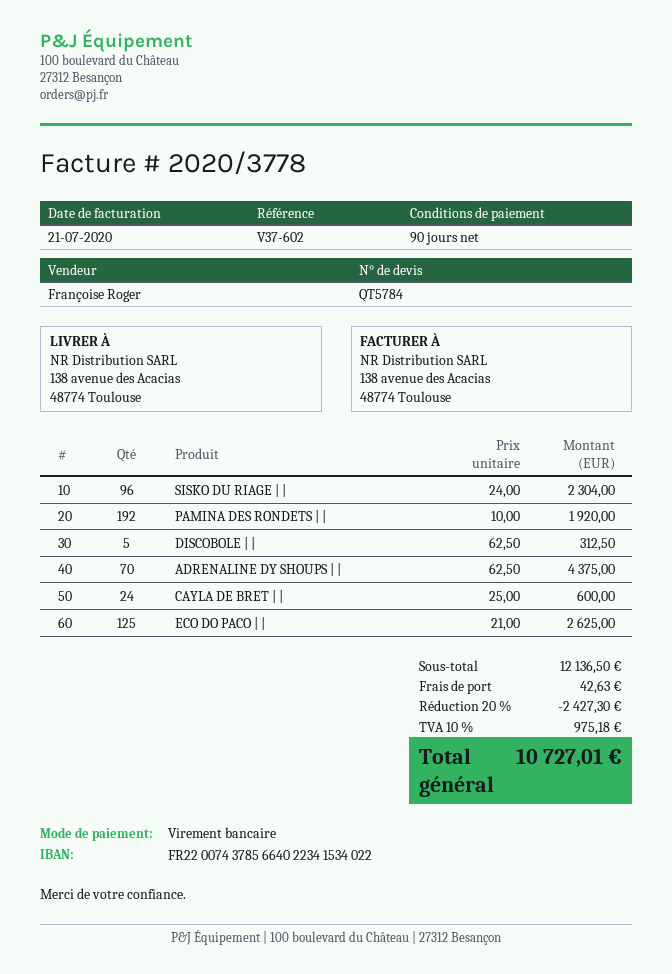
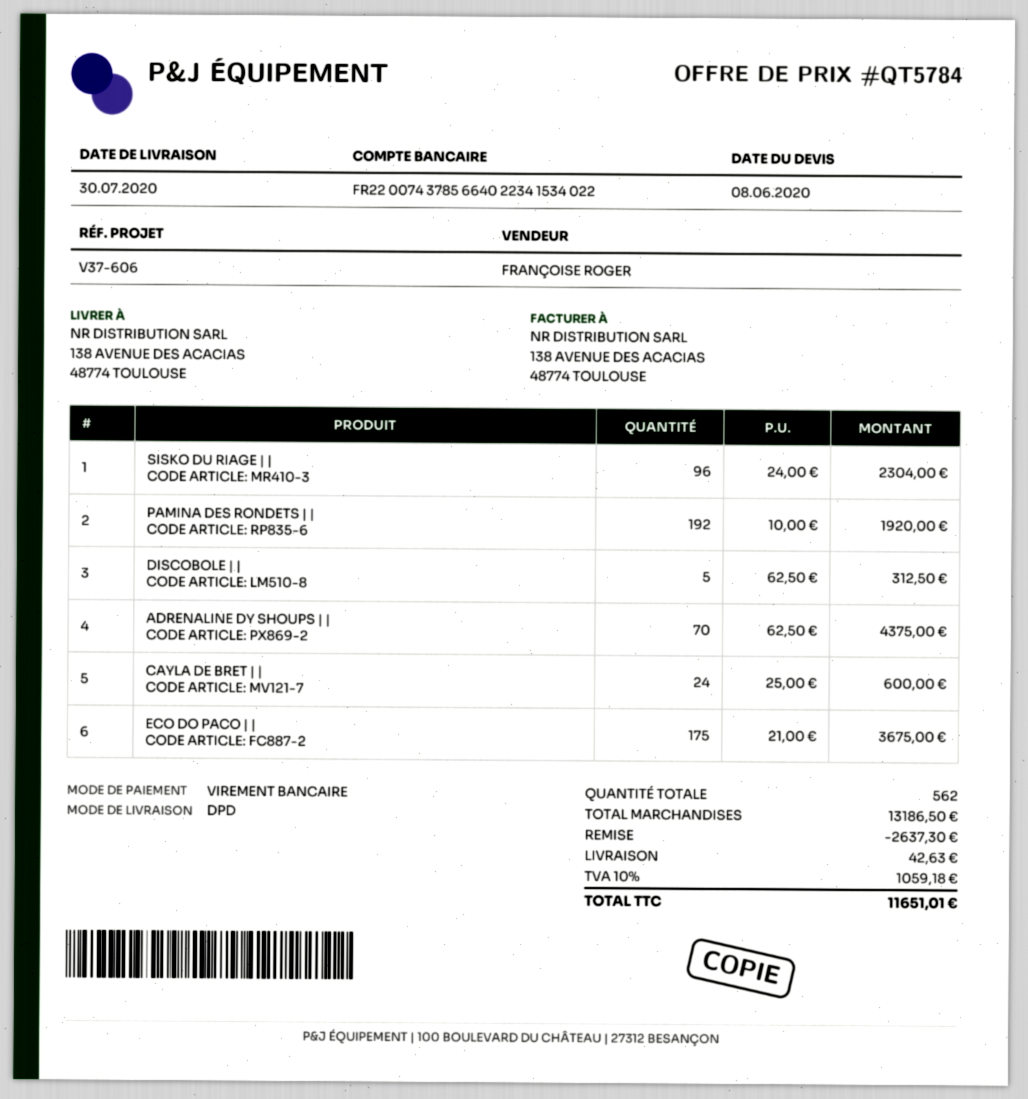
reference: V37-602 -> V37-606
ECO DO PACO | |: 125 x 21.00 = 2625.00 -> 175 x 21.00 = 3675.00
subtotal: 12136.50 -> 13186.50
discount: 2427.30 -> 2637.30
tax: 10% = 975.18 -> 10% = 1059.18
total: 10727.01 -> 11651.01

